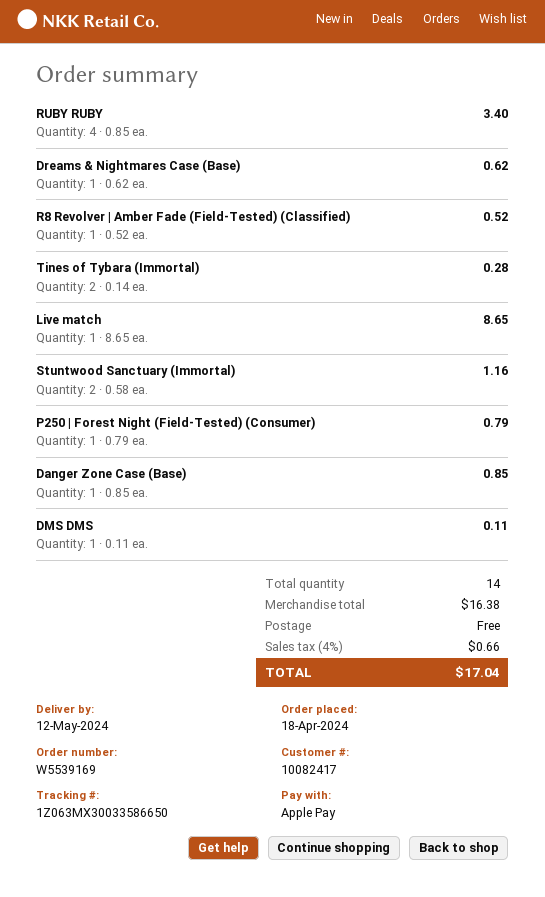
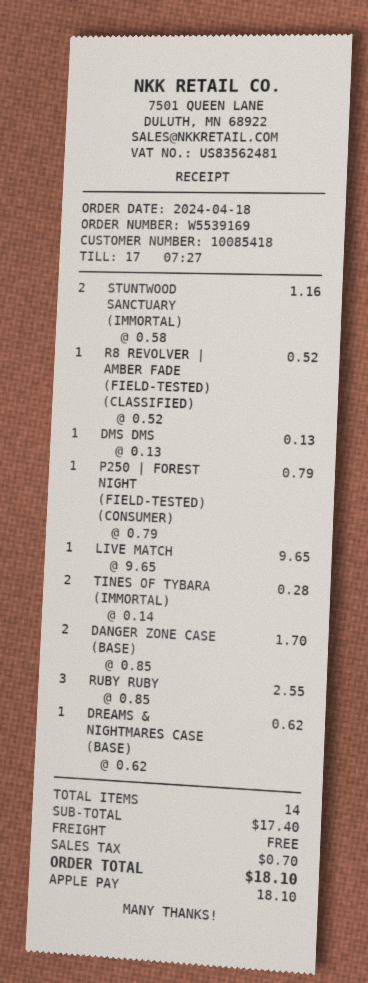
customer number: 10082417 -> 10085418
RUBY RUBY: 4 x 0.85 = 3.40 -> 3 x 0.85 = 2.55
Live match: 1 x 8.65 = 8.65 -> 1 x 9.65 = 9.65
Danger Zone Case (Base): 1 x 0.85 = 0.85 -> 2 x 0.85 = 1.70
DMS DMS: 1 x 0.11 = 0.11 -> 1 x 0.13 = 0.13
subtotal: 16.38 -> 17.40
tax: 0.66 -> 0.70
total: 17.04 -> 18.10

